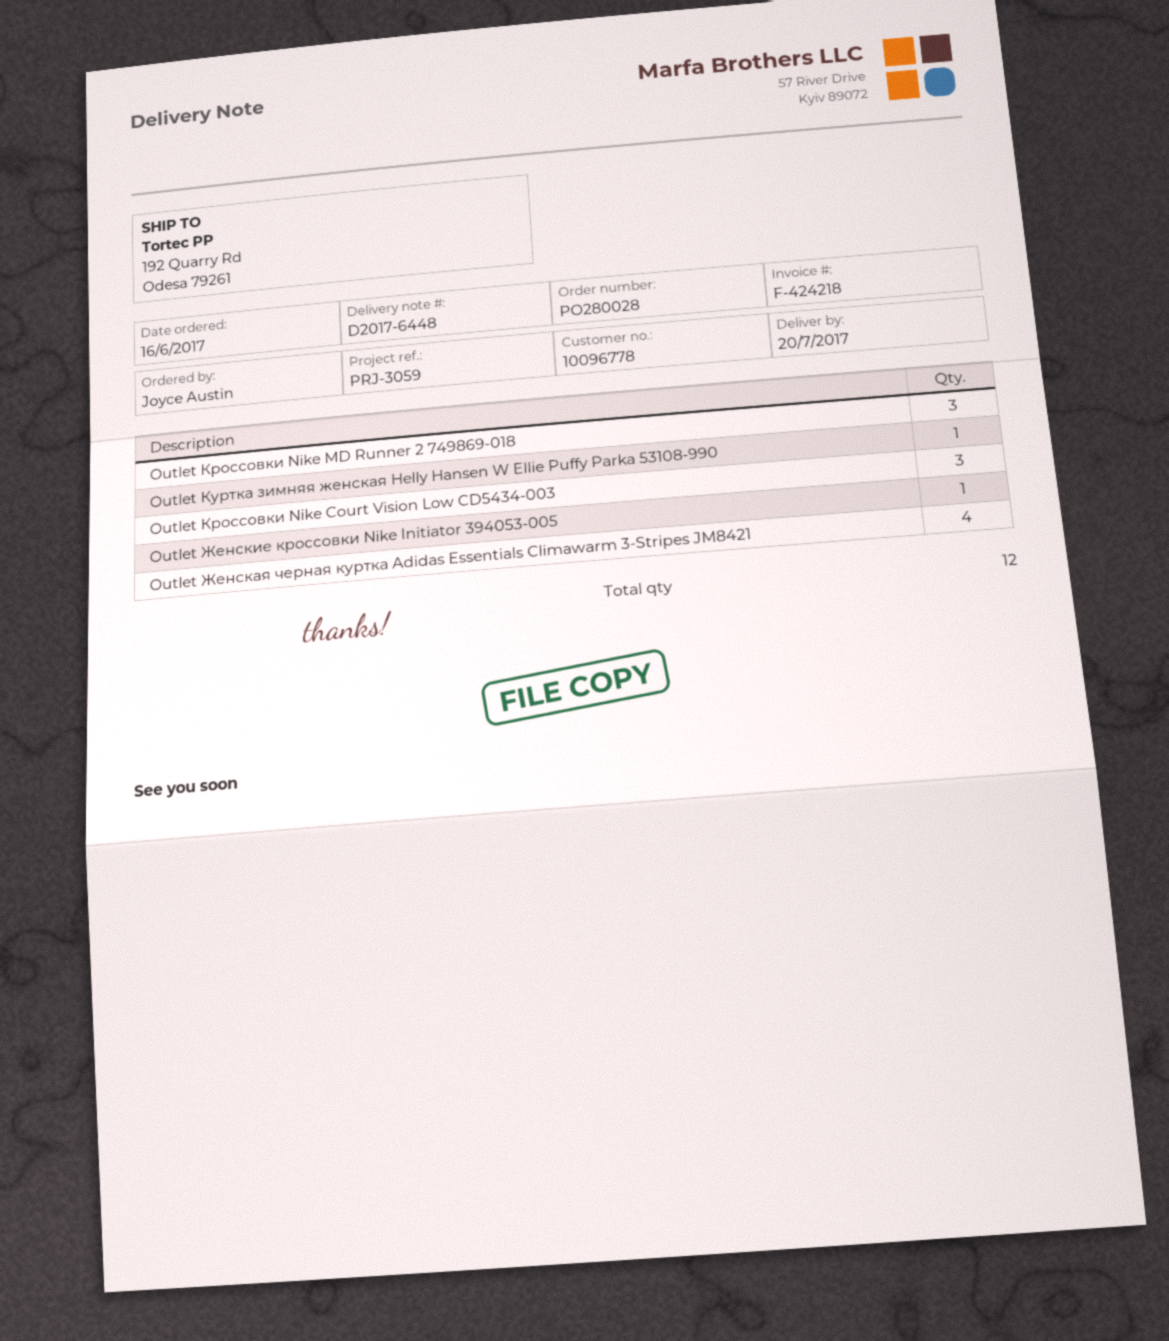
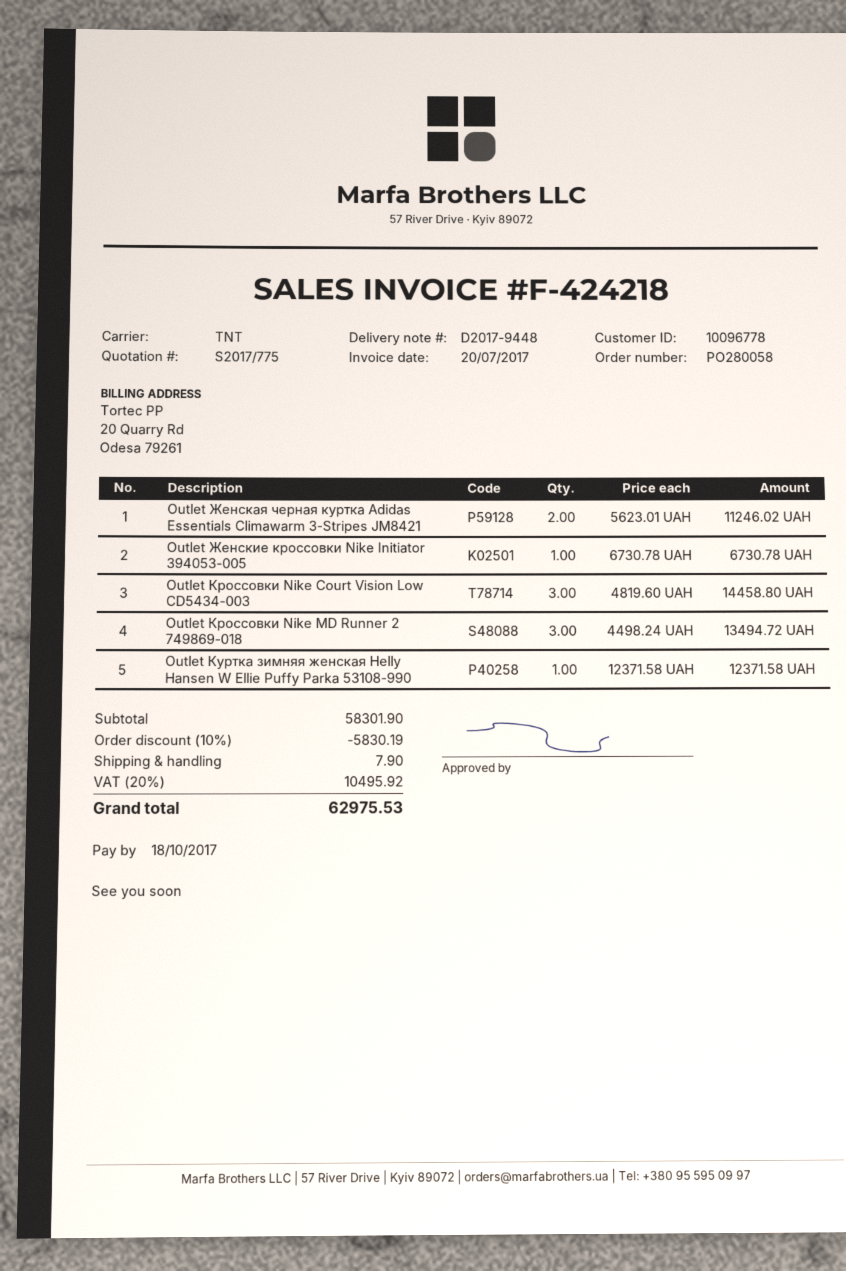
order number: PO280028 -> PO280058
delivery note number: D2017-6448 -> D2017-9448
Outlet Женская черная куртка Adidas Essentials Climawarm 3-Stripes JM8421: 4 -> 2

